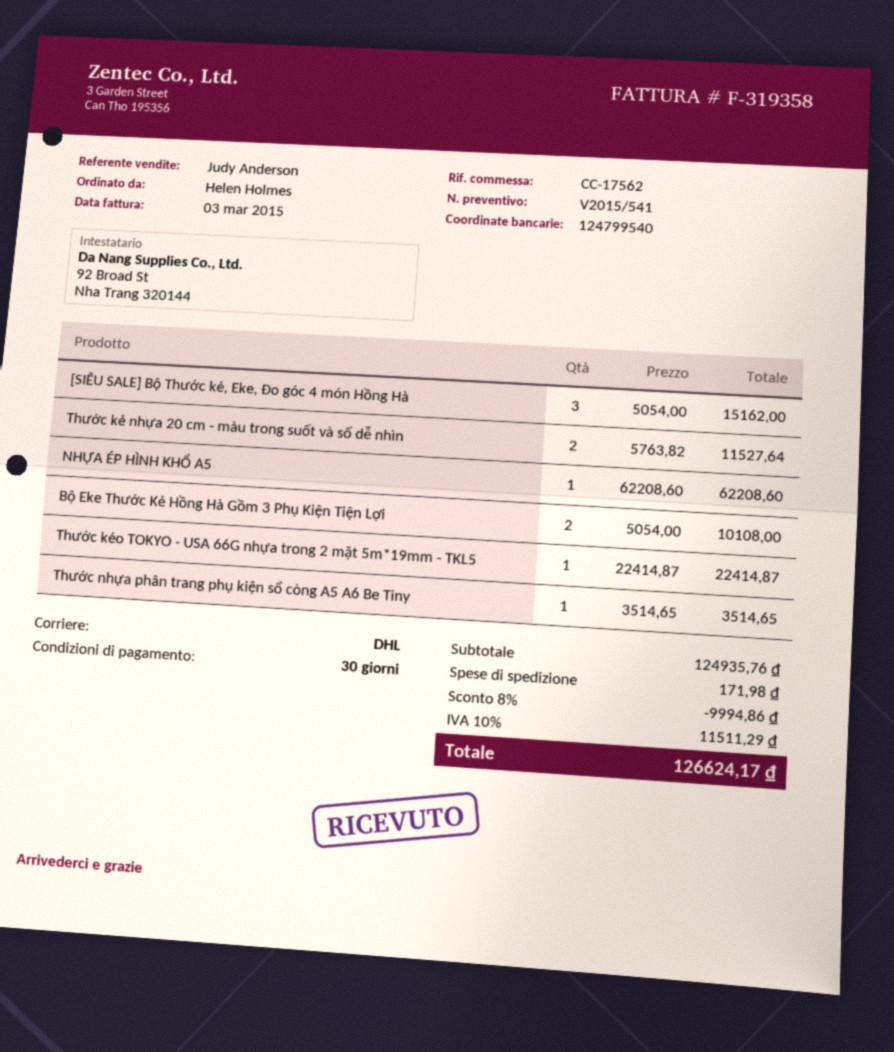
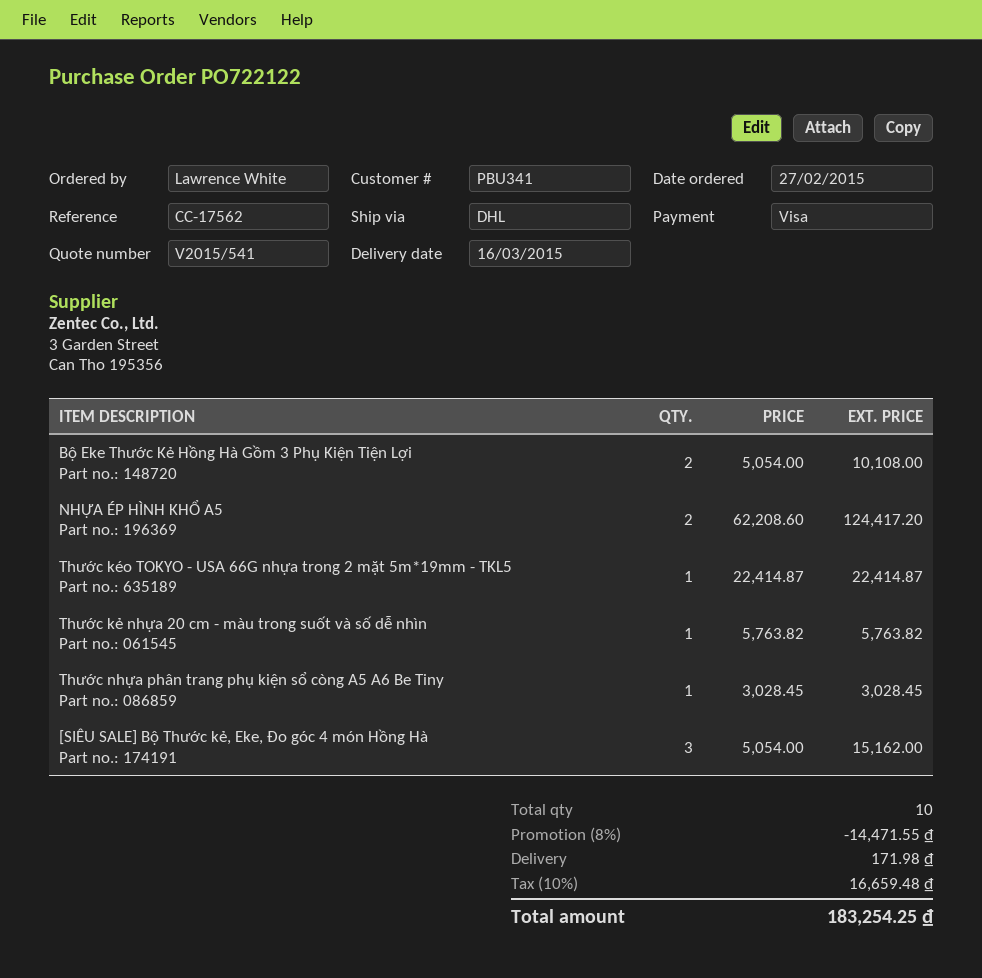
ordered by: Helen Holmes -> Lawrence White
Thước kẻ nhựa 20 cm - màu trong suốt và số dễ nhìn: 2 x 5763.82 = 11527.64 -> 1 x 5763.82 = 5763.82
NHỰA ÉP HÌNH KHỔ A5: 1 x 62208.60 = 62208.60 -> 2 x 62208.60 = 124417.20
Thước nhựa phân trang phụ kiện sổ còng A5 A6 Be Tiny: 1 x 3514.65 = 3514.65 -> 1 x 3028.45 = 3028.45
discount: 8% = 9994.86 -> 8% = 14471.55
tax: 10% = 11511.29 -> 10% = 16659.48
total: 126624.17 -> 183254.25

